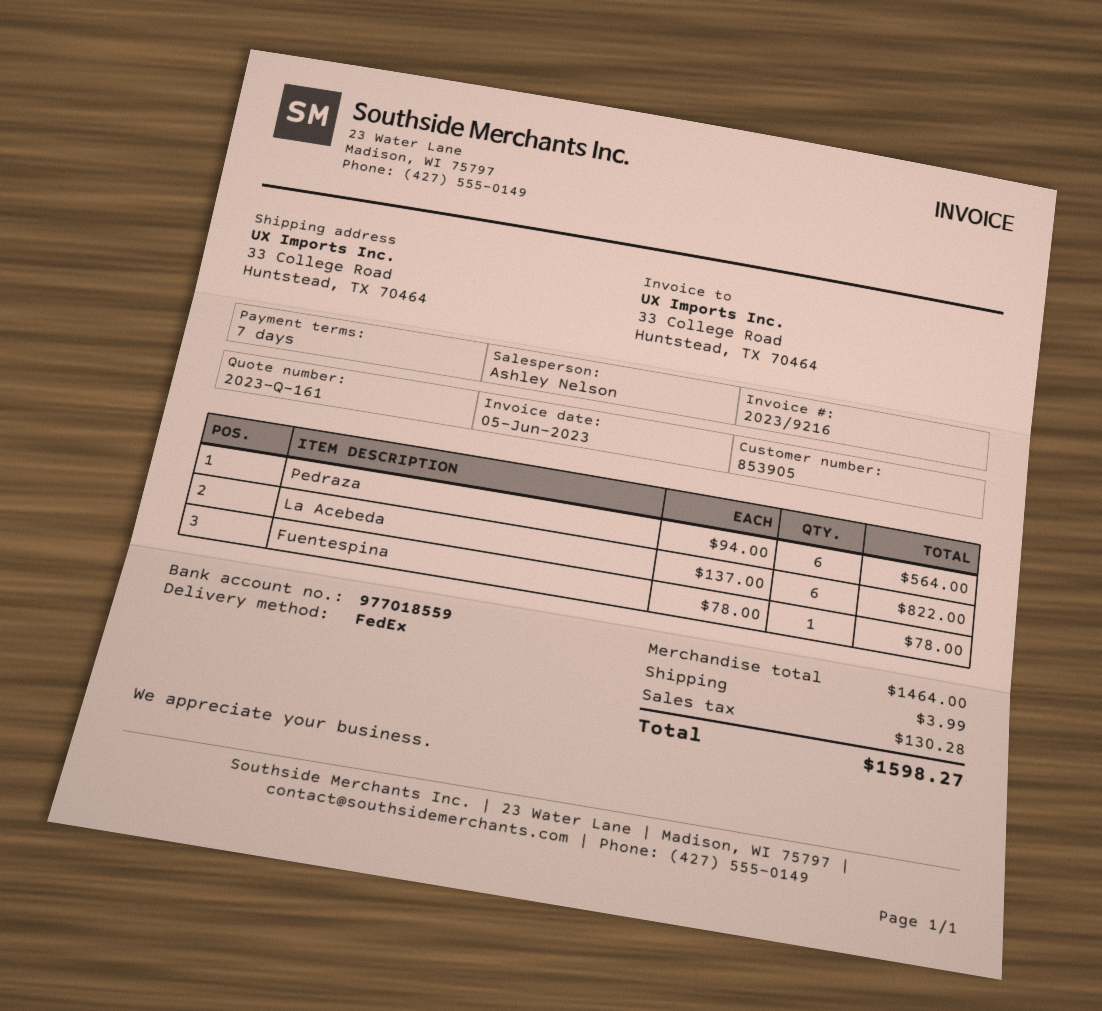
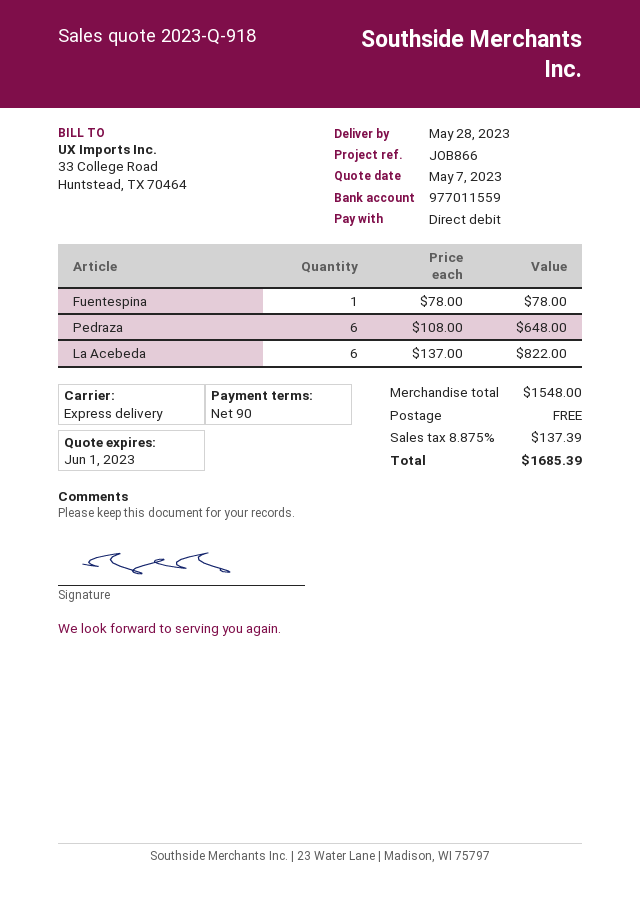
quote number: 2023-Q-161 -> 2023-Q-918
payment terms: 7 days -> 90 days
bank account: 977018559 -> 977011559
shipping method: FedEx -> express
Pedraza: 6 x 94.00 = 564.00 -> 6 x 108.00 = 648.00
subtotal: 1464.00 -> 1548.00
shipping: 3.99 -> 0.00
tax: 130.28 -> 137.39
total: 1598.27 -> 1685.39

